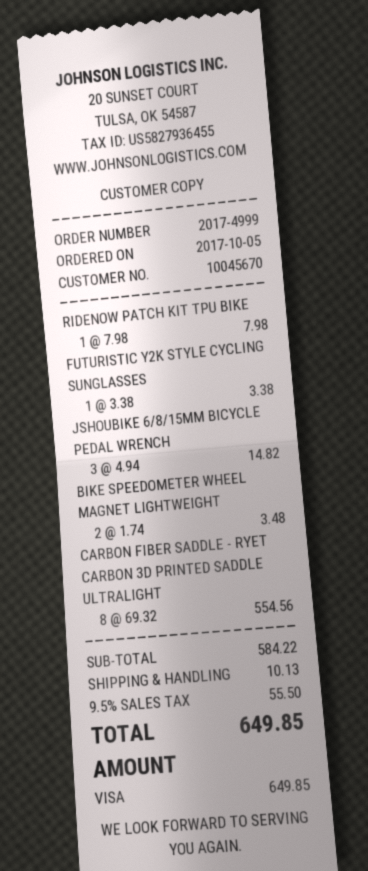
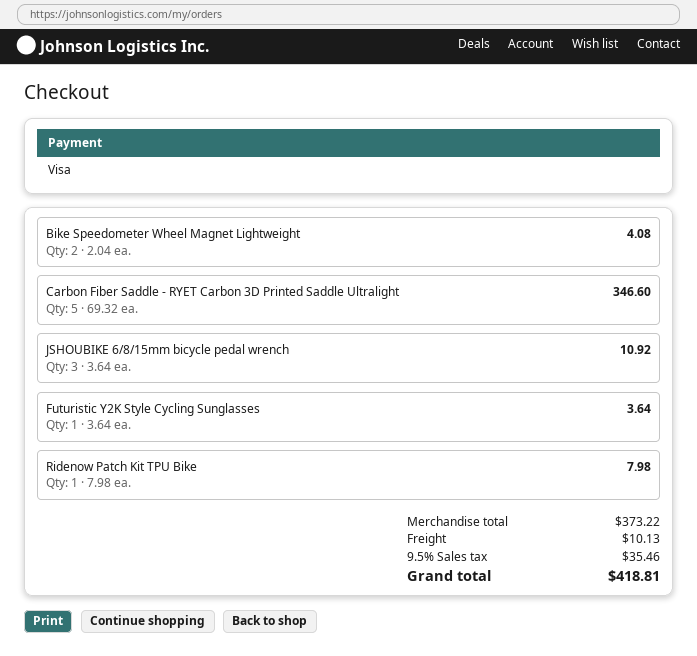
FUTURISTIC Y2K STYLE CYCLING SUNGLASSES: 1 x 3.38 = 3.38 -> 1 x 3.64 = 3.64
JSHOUBIKE 6/8/15MM BICYCLE PEDAL WRENCH: 3 x 4.94 = 14.82 -> 3 x 3.64 = 10.92
BIKE SPEEDOMETER WHEEL MAGNET LIGHTWEIGHT: 2 x 1.74 = 3.48 -> 2 x 2.04 = 4.08
CARBON FIBER SADDLE - RYET CARBON 3D PRINTED SADDLE ULTRALIGHT: 8 x 69.32 = 554.56 -> 5 x 69.32 = 346.60
subtotal: 584.22 -> 373.22
tax: 9.5% = 55.50 -> 9.5% = 35.46
total: 649.85 -> 418.81

